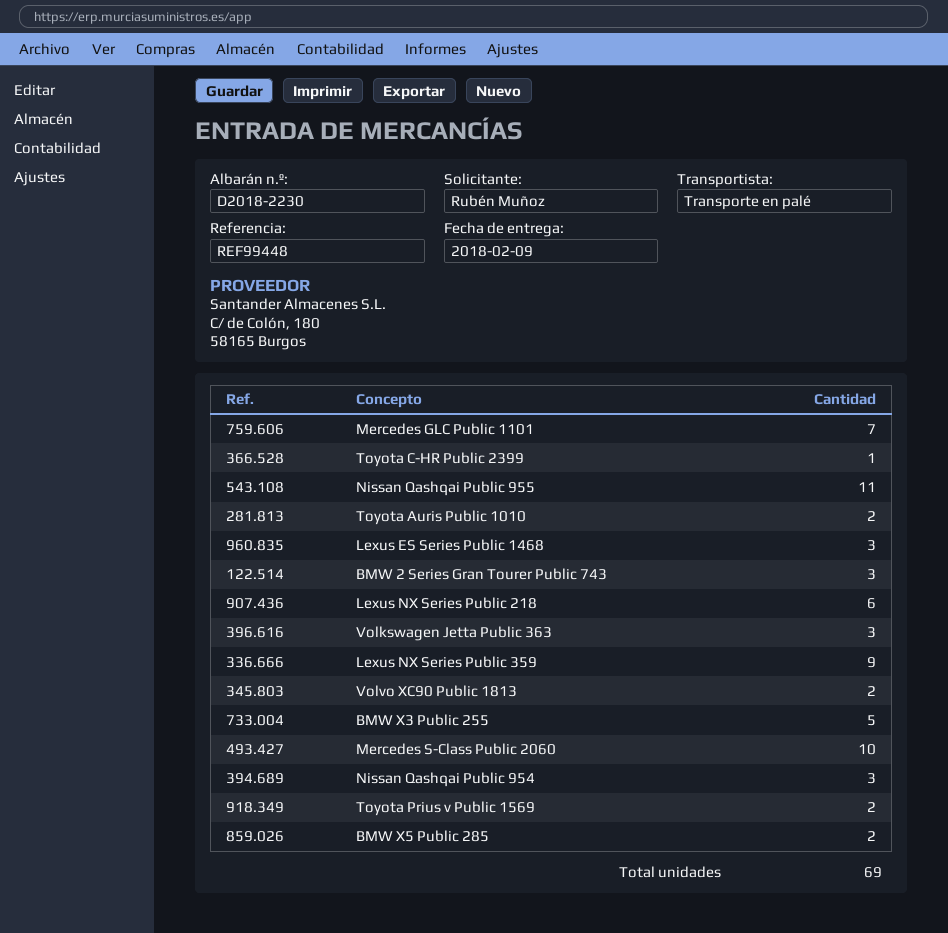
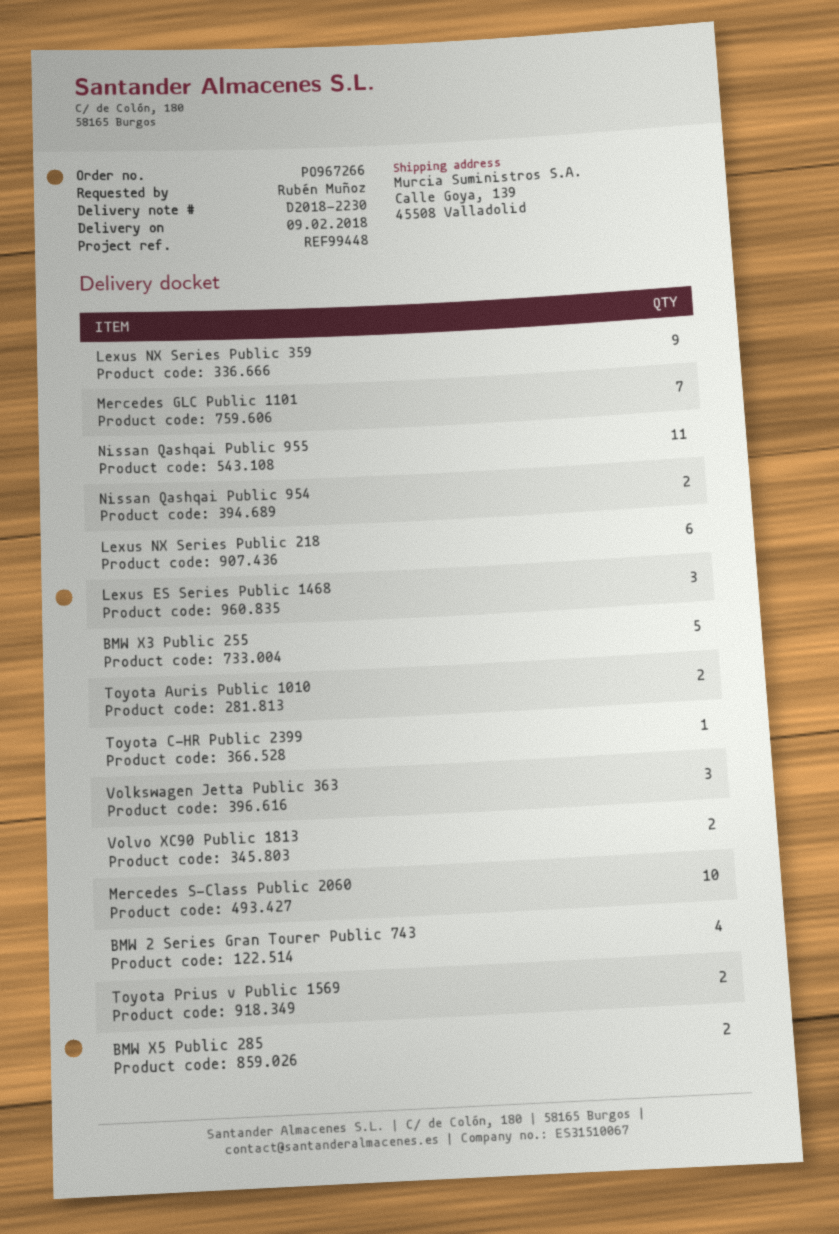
BMW 2 Series Gran Tourer Public 743: 3 -> 4
Nissan Qashqai Public 954: 3 -> 2

